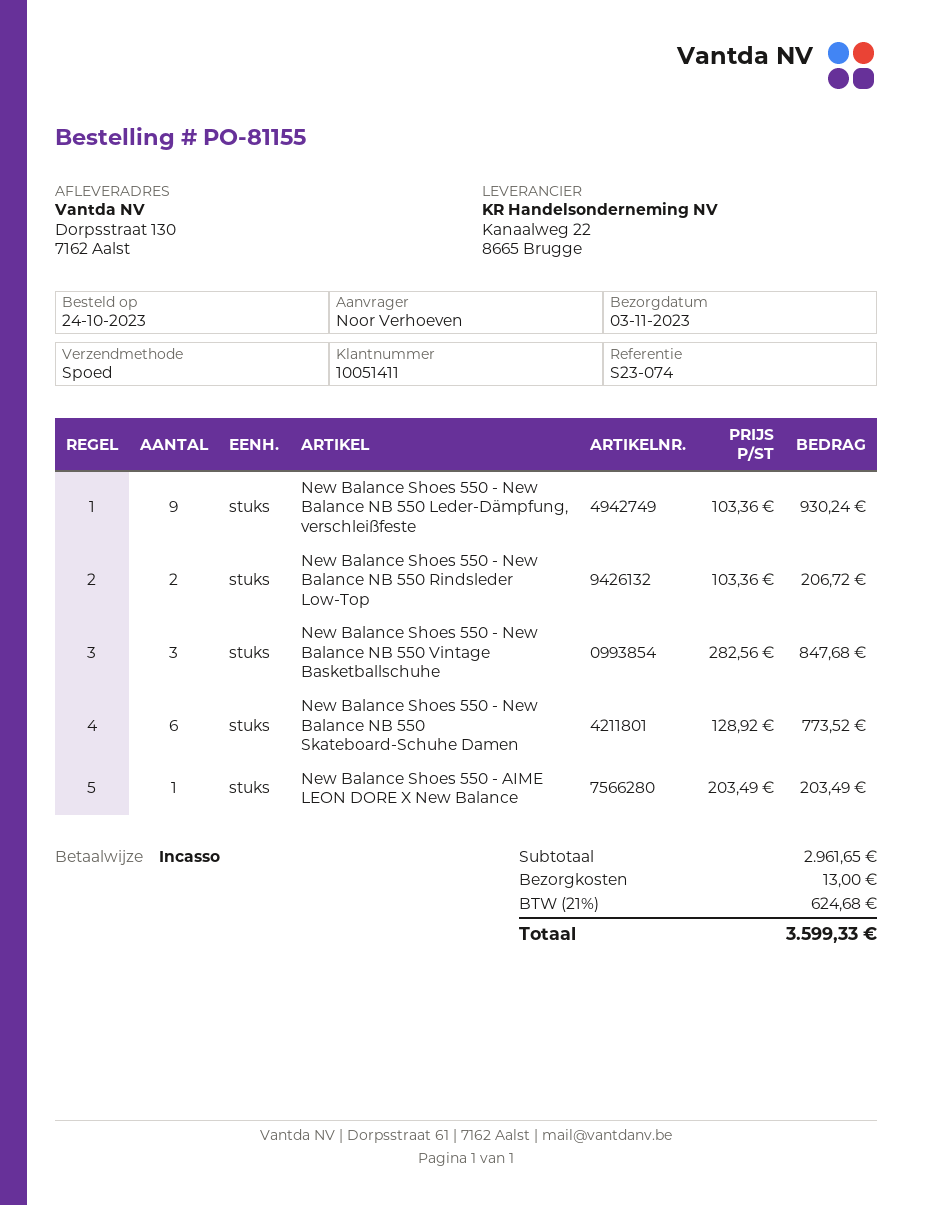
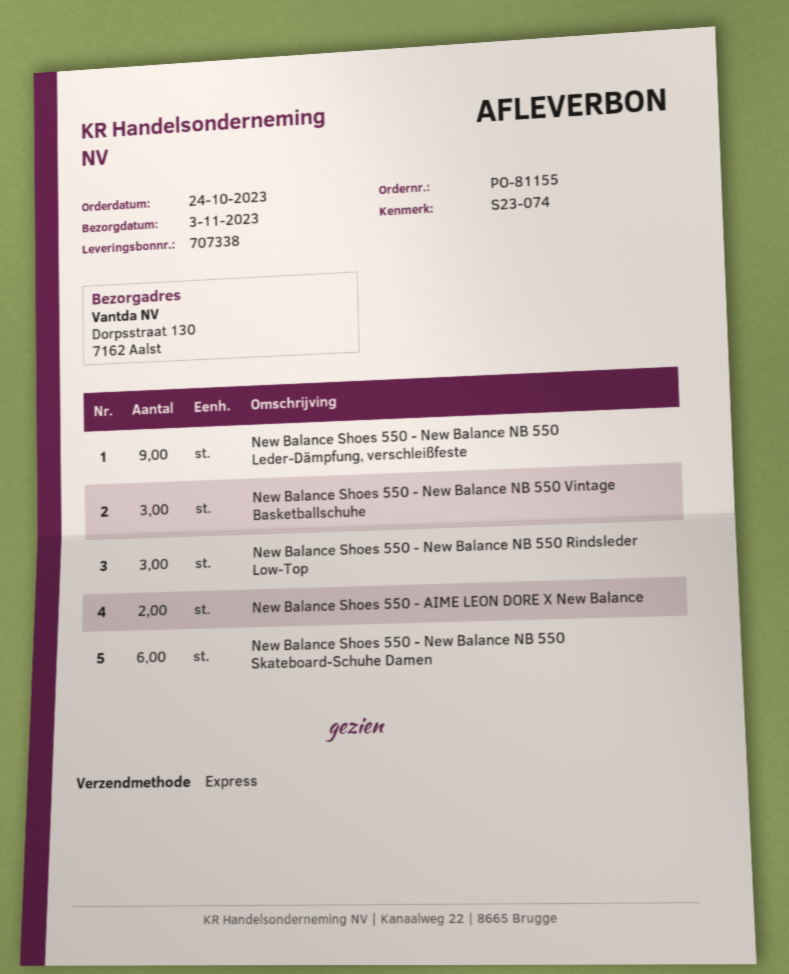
New Balance Shoes 550 - New Balance NB 550 Rindsleder Low-Top: 2 -> 3
New Balance Shoes 550 - AIME LEON DORE X New Balance: 1 -> 2

